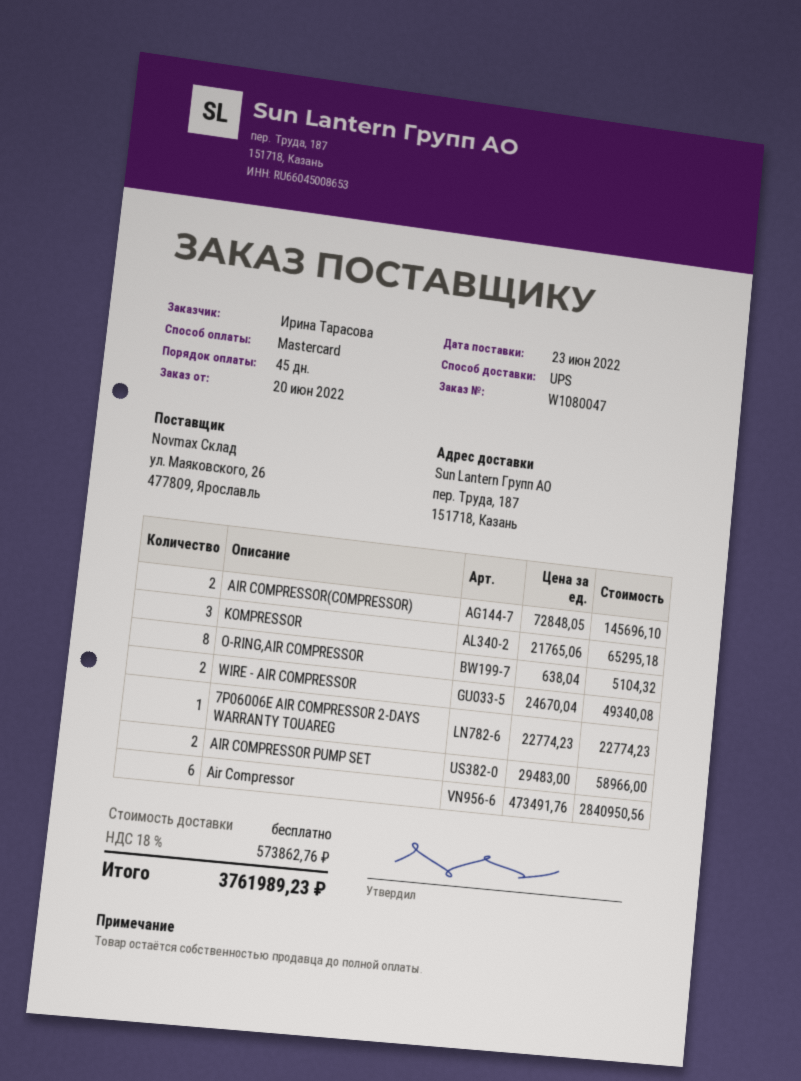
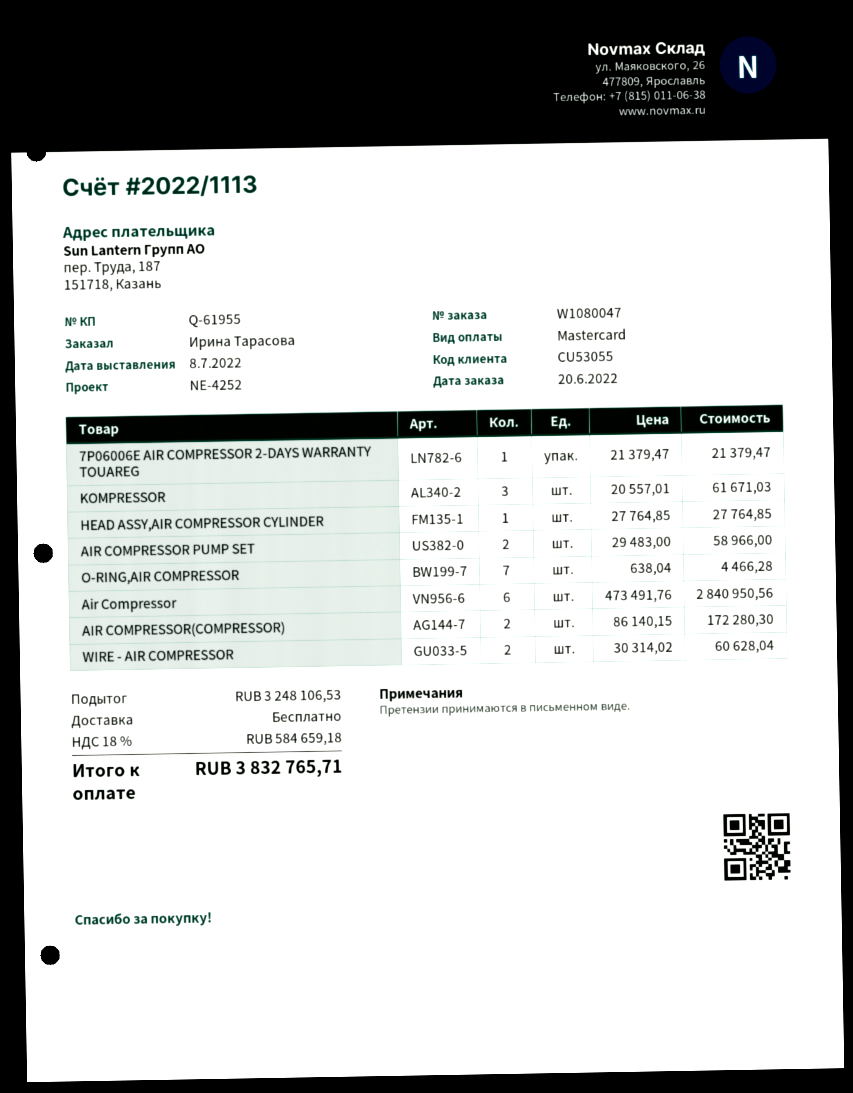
AIR COMPRESSOR(COMPRESSOR): 2 x 72848.05 = 145696.10 -> 2 x 86140.15 = 172280.30
KOMPRESSOR: 3 x 21765.06 = 65295.18 -> 3 x 20557.01 = 61671.03
O-RING,AIR COMPRESSOR: 8 x 638.04 = 5104.32 -> 7 x 638.04 = 4466.28
WIRE - AIR COMPRESSOR: 2 x 24670.04 = 49340.08 -> 2 x 30314.02 = 60628.04
7P06006E AIR COMPRESSOR 2-DAYS WARRANTY TOUAREG: 1 x 22774.23 = 22774.23 -> 1 x 21379.47 = 21379.47
HEAD ASSY,AIR COMPRESSOR CYLINDER: none -> 1 x 27764.85 = 27764.85
tax: 18% = 573862.76 -> 18% = 584659.18
total: 3761989.23 -> 3832765.71

